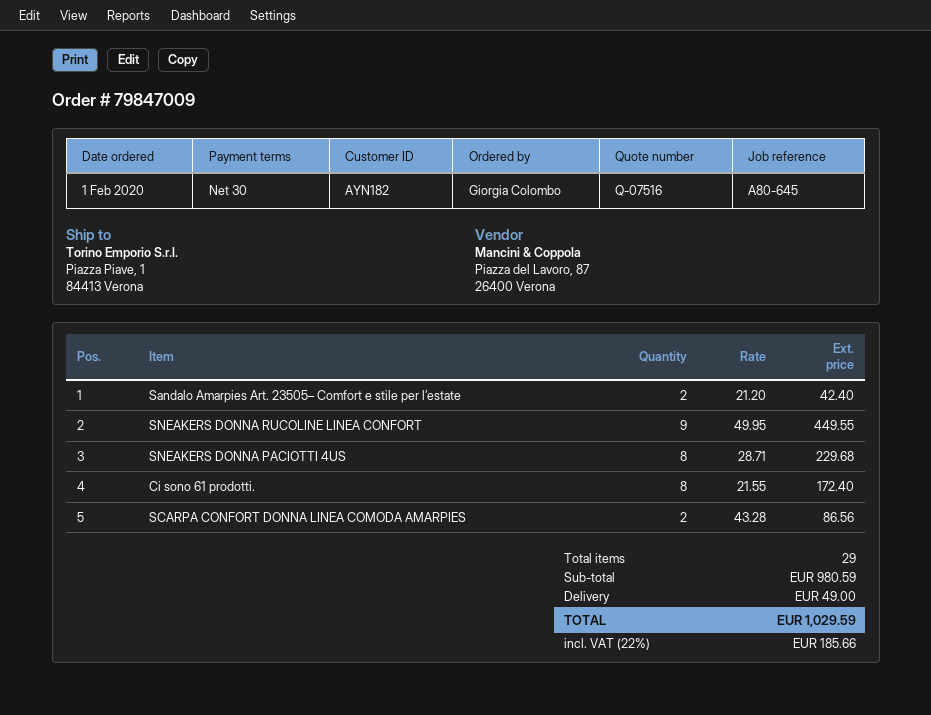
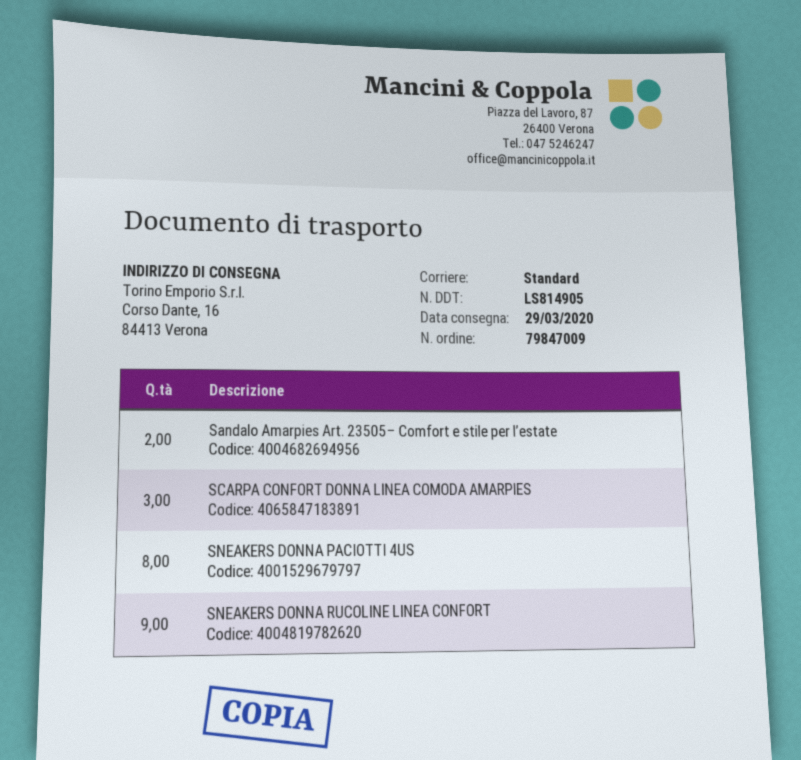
ship to: Piazza Piave, 1, 84413 Verona -> Corso Dante, 16, 84413 Verona
Ci sono 61 prodotti.: 8 -> none
SCARPA CONFORT DONNA LINEA COMODA AMARPIES: 2 -> 3

